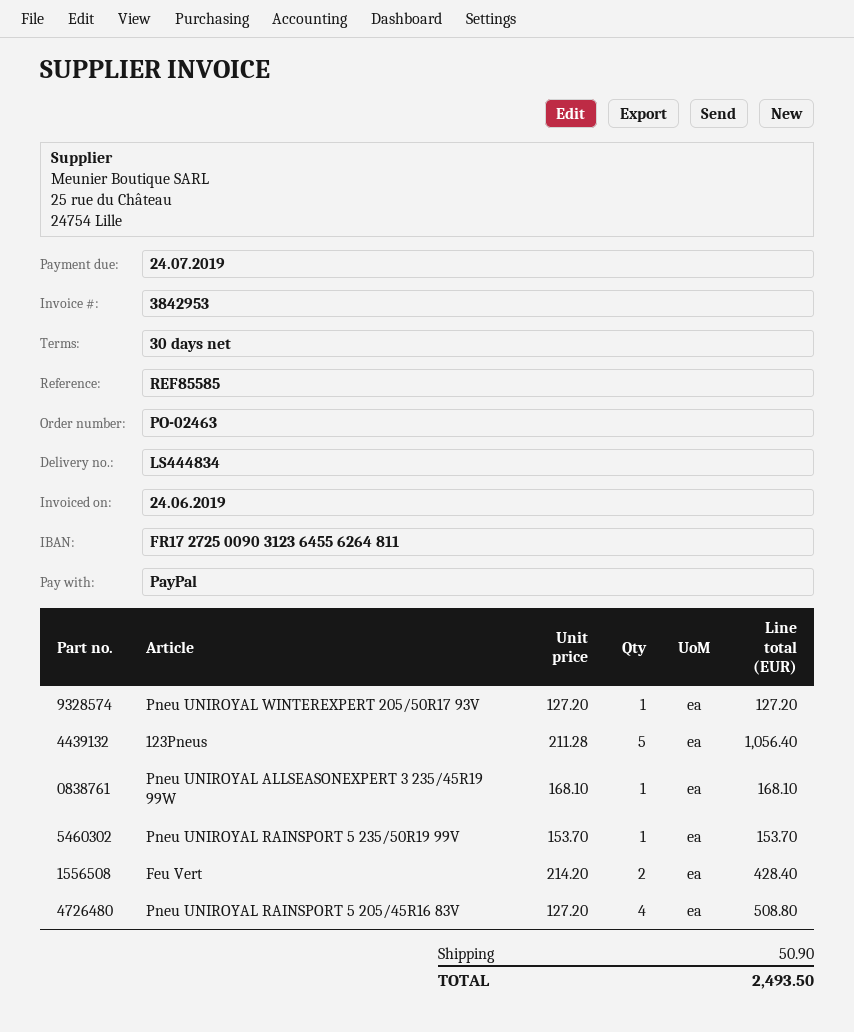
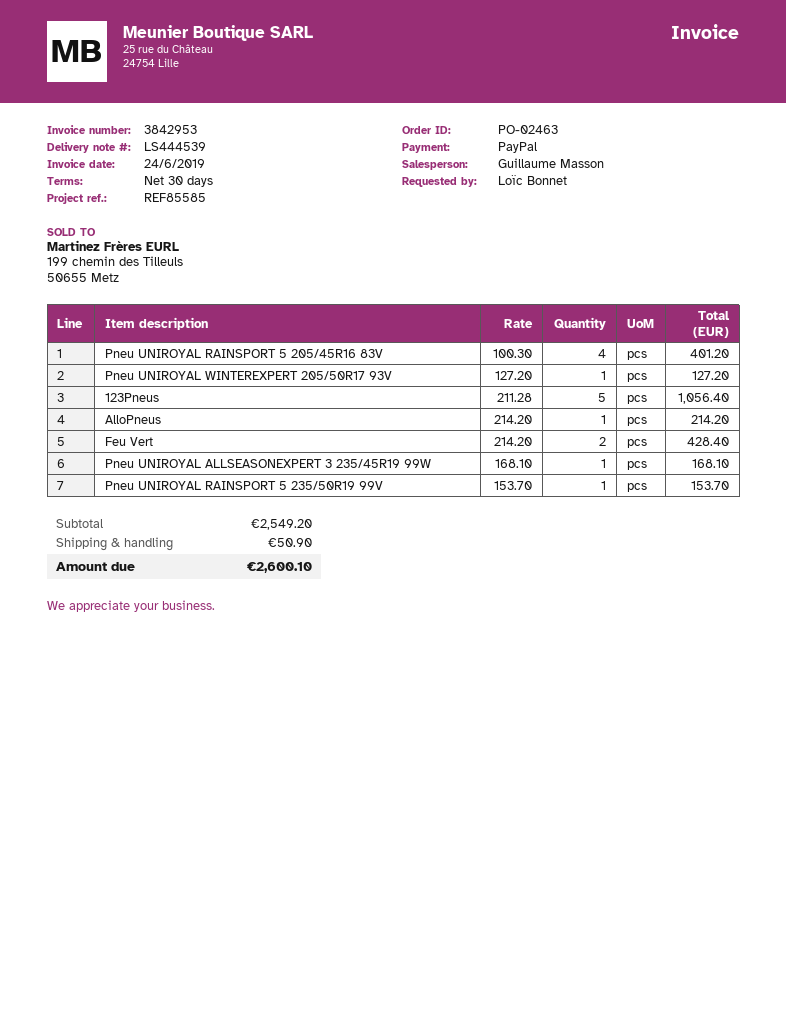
delivery note number: LS444834 -> LS444539
Pneu UNIROYAL RAINSPORT 5 205/45R16 83V: 4 x 127.20 = 508.80 -> 4 x 100.30 = 401.20
AlloPneus: none -> 1 x 214.20 = 214.20
total: 2493.50 -> 2600.10

